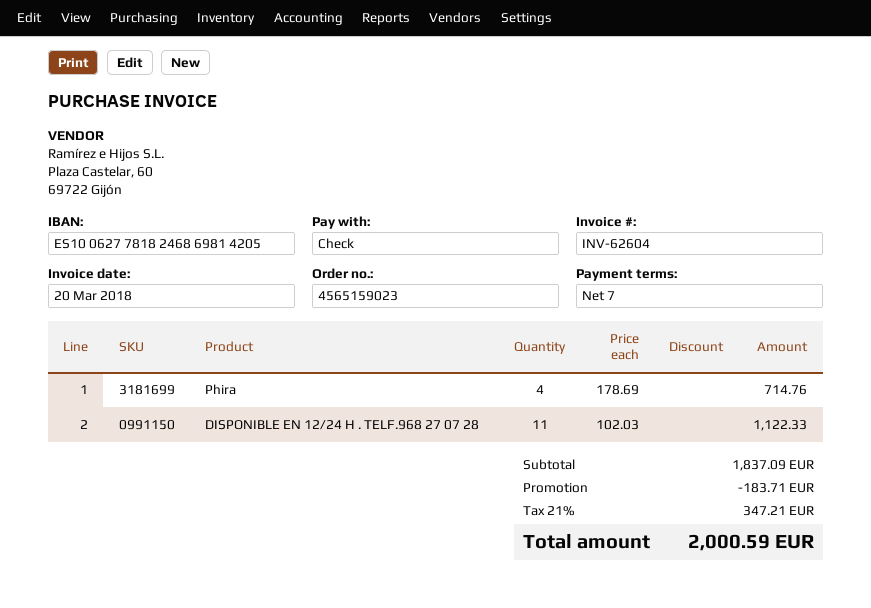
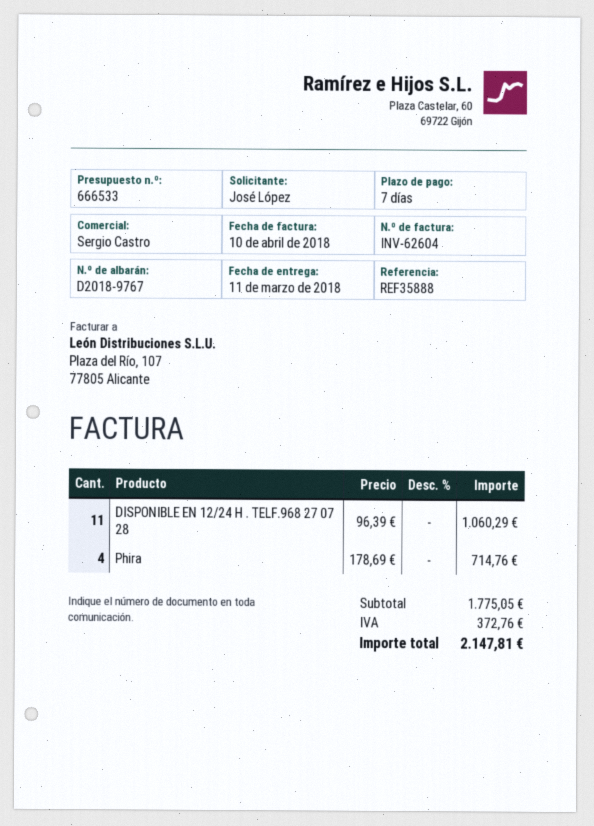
invoice date: 2018-03-20 -> 2018-04-10
DISPONIBLE EN 12/24 H . TELF.968 27 07 28: 11 x 102.03 = 1122.33 -> 11 x 96.39 = 1060.29
subtotal: 1837.09 -> 1775.05
discount: 183.71 -> none
tax: 347.21 -> 372.76
total: 2000.59 -> 2147.81

